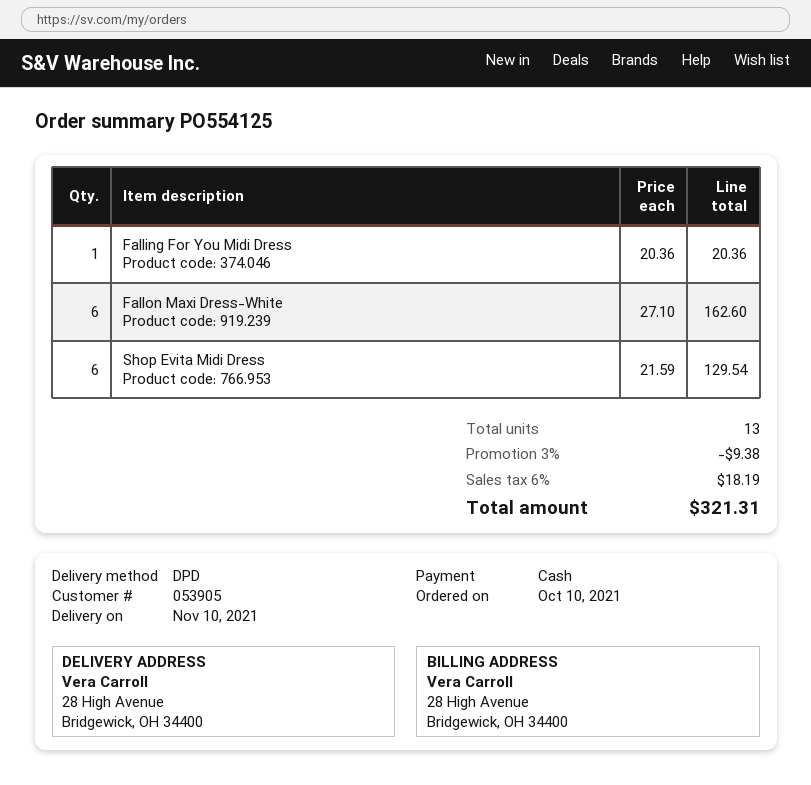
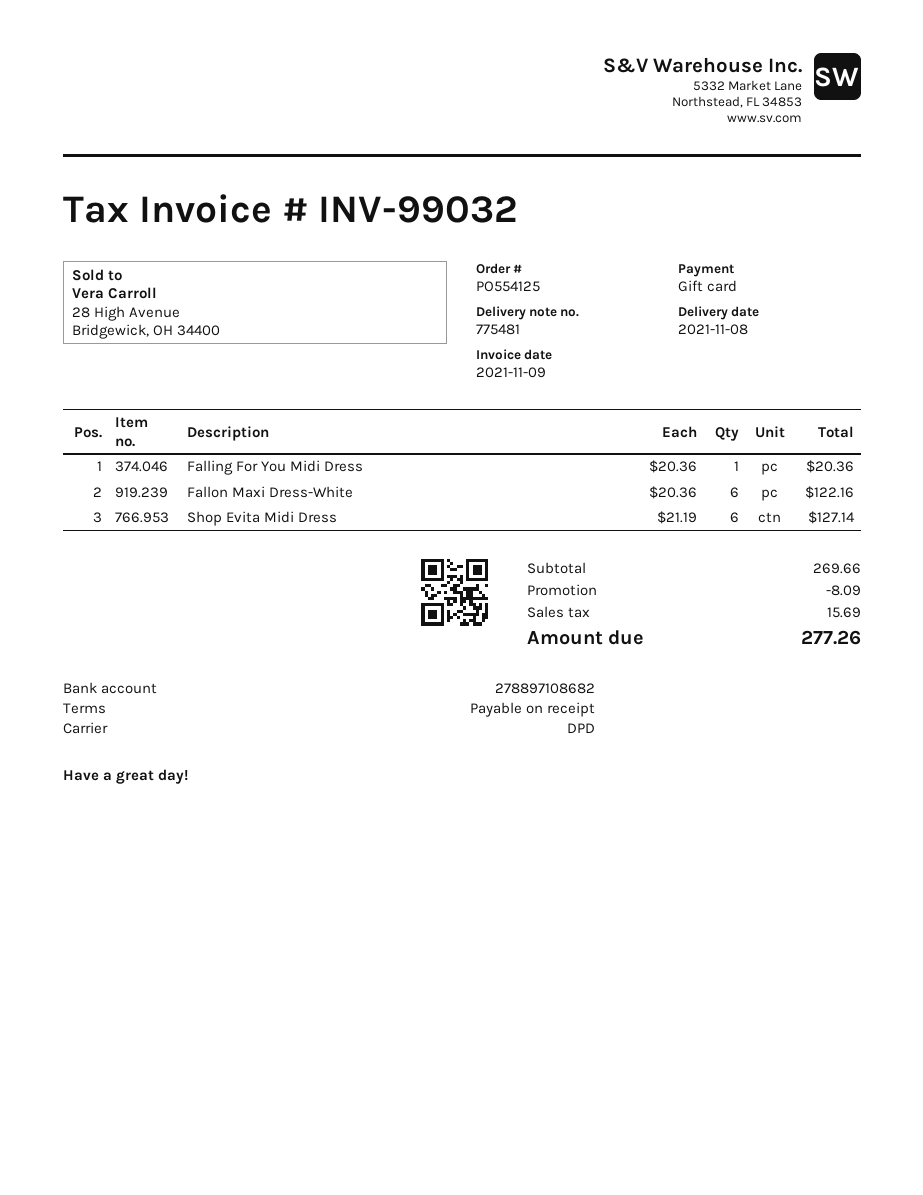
delivery date: 2021-11-10 -> 2021-11-08
payment method: cash -> gift card
Fallon Maxi Dress-White: 6 x 27.10 = 162.60 -> 6 x 20.36 = 122.16
Shop Evita Midi Dress: 6 x 21.59 = 129.54 -> 6 x 21.19 = 127.14
discount: 9.38 -> 8.09
tax: 18.19 -> 15.69
total: 321.31 -> 277.26

